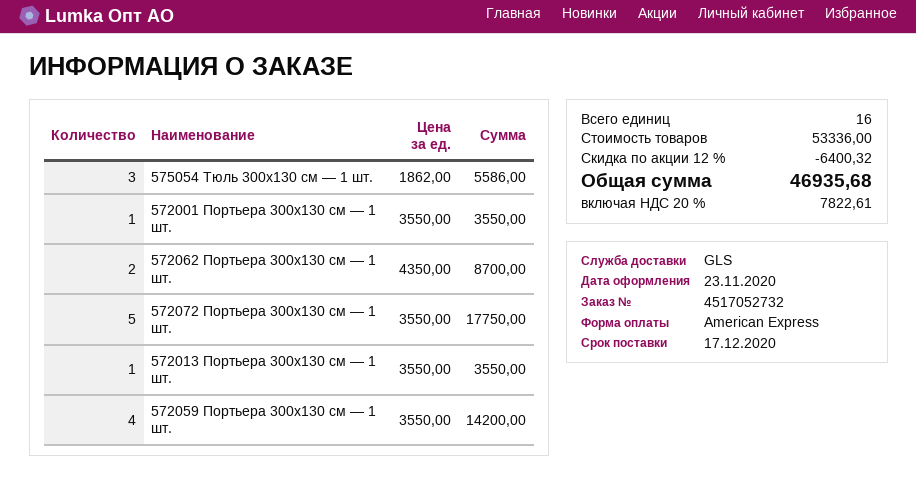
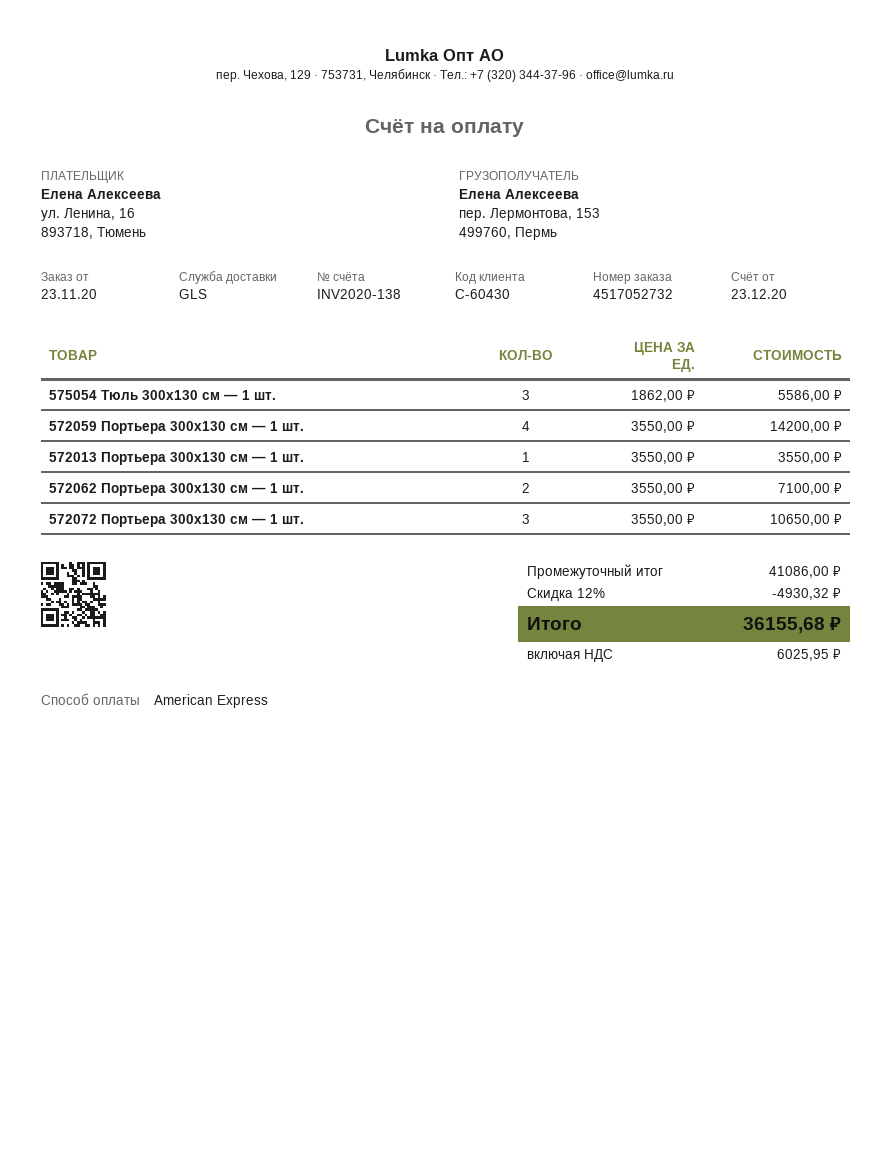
572001 Портьера 300х130 см — 1 шт.: 1 x 3550.00 = 3550.00 -> none
572062 Портьера 300х130 см — 1 шт.: 2 x 4350.00 = 8700.00 -> 2 x 3550.00 = 7100.00
572072 Портьера 300х130 см — 1 шт.: 5 x 3550.00 = 17750.00 -> 3 x 3550.00 = 10650.00
subtotal: 53336.00 -> 41086.00
discount: 12% = 6400.32 -> 12% = 4930.32
tax: 7822.61 -> 6025.95
total: 46935.68 -> 36155.68

